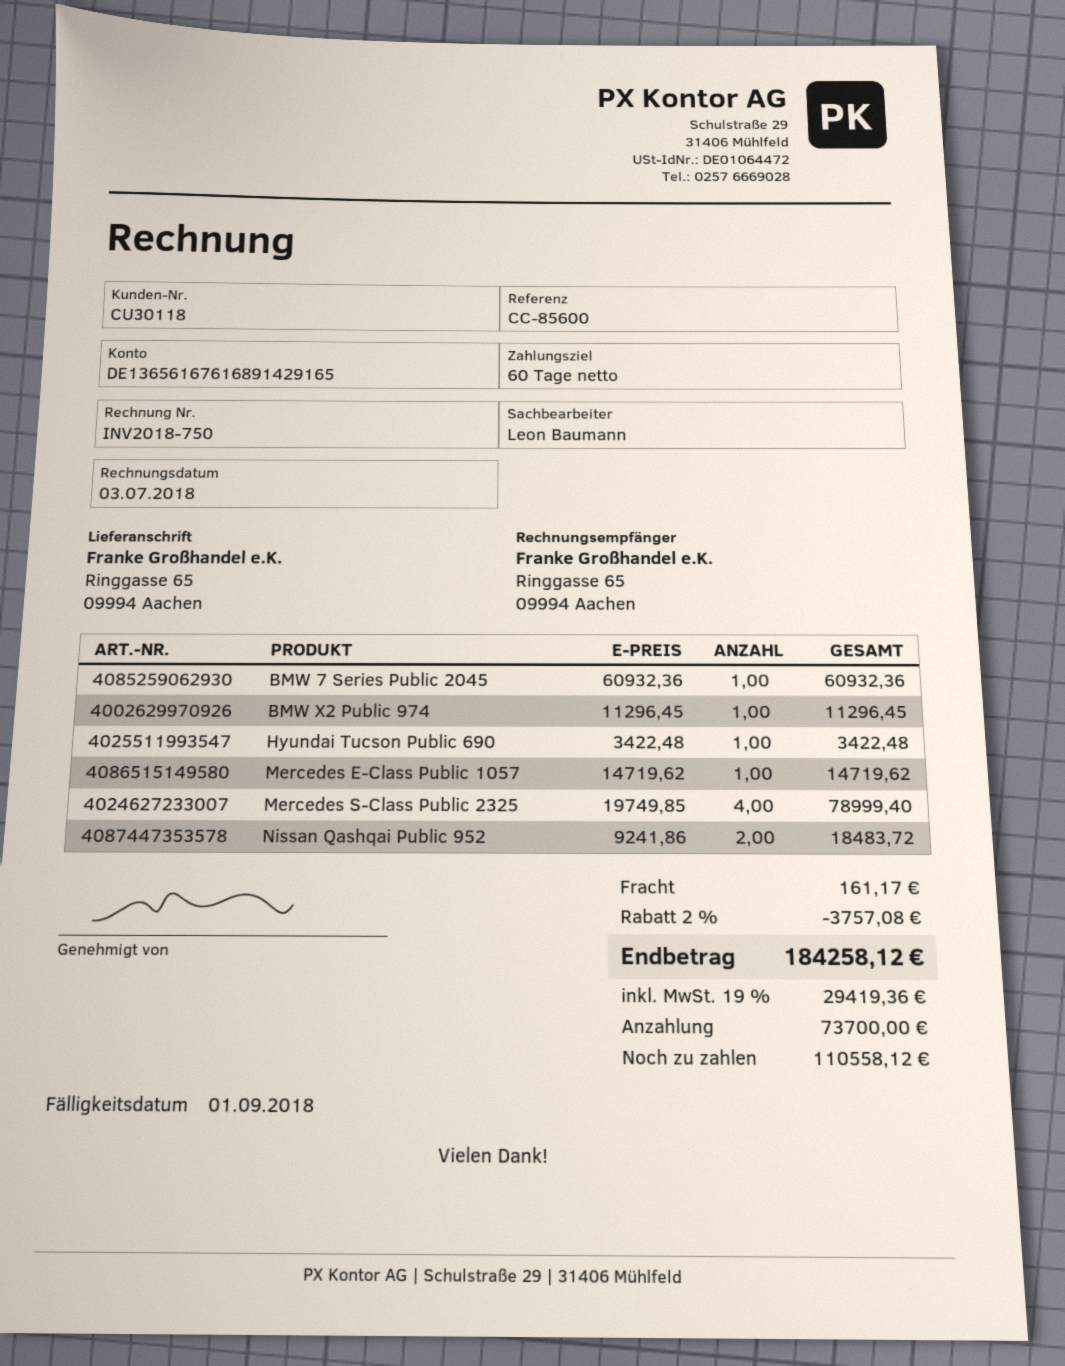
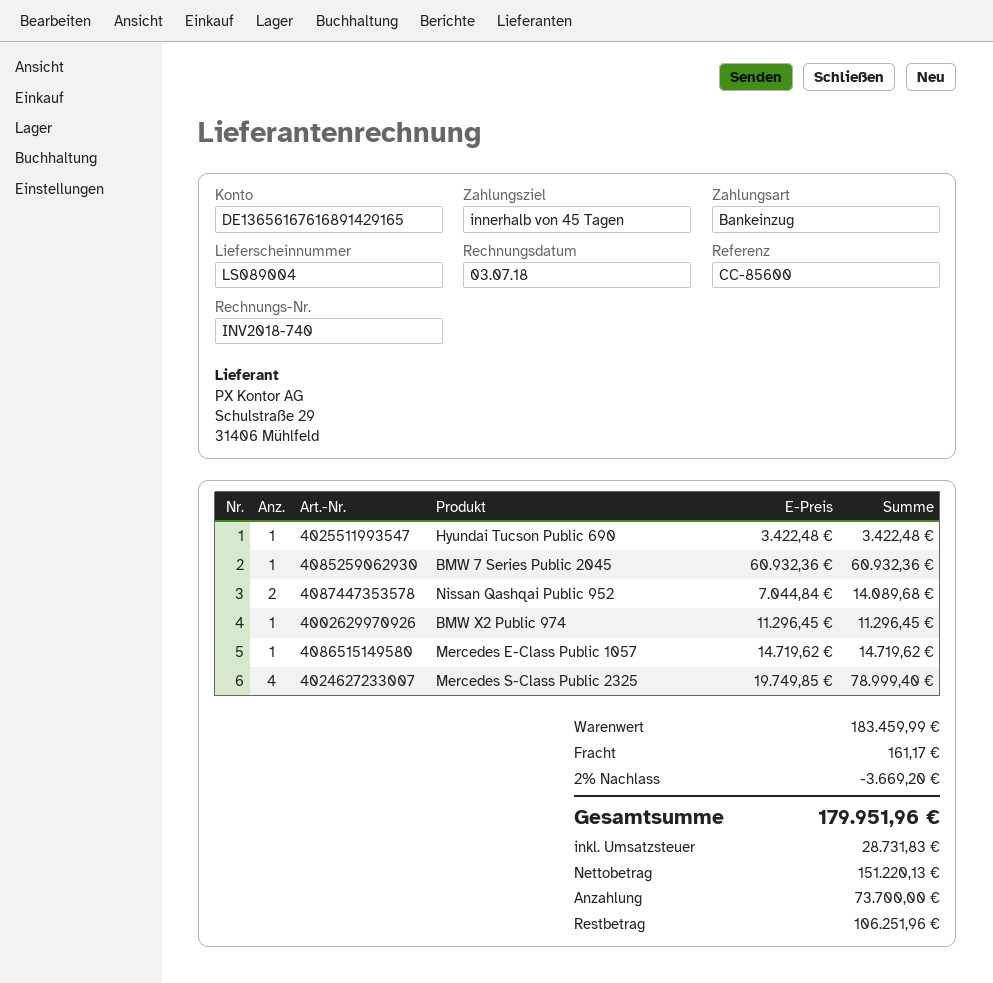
invoice number: INV2018-750 -> INV2018-740
payment terms: 60 days -> 45 days
Nissan Qashqai Public 952: 2 x 9241.86 = 18483.72 -> 2 x 7044.84 = 14089.68
discount: 2% = 3757.08 -> 2% = 3669.20
tax: 29419.36 -> 28731.83
total: 184258.12 -> 179951.96
balance: 110558.12 -> 106251.96

